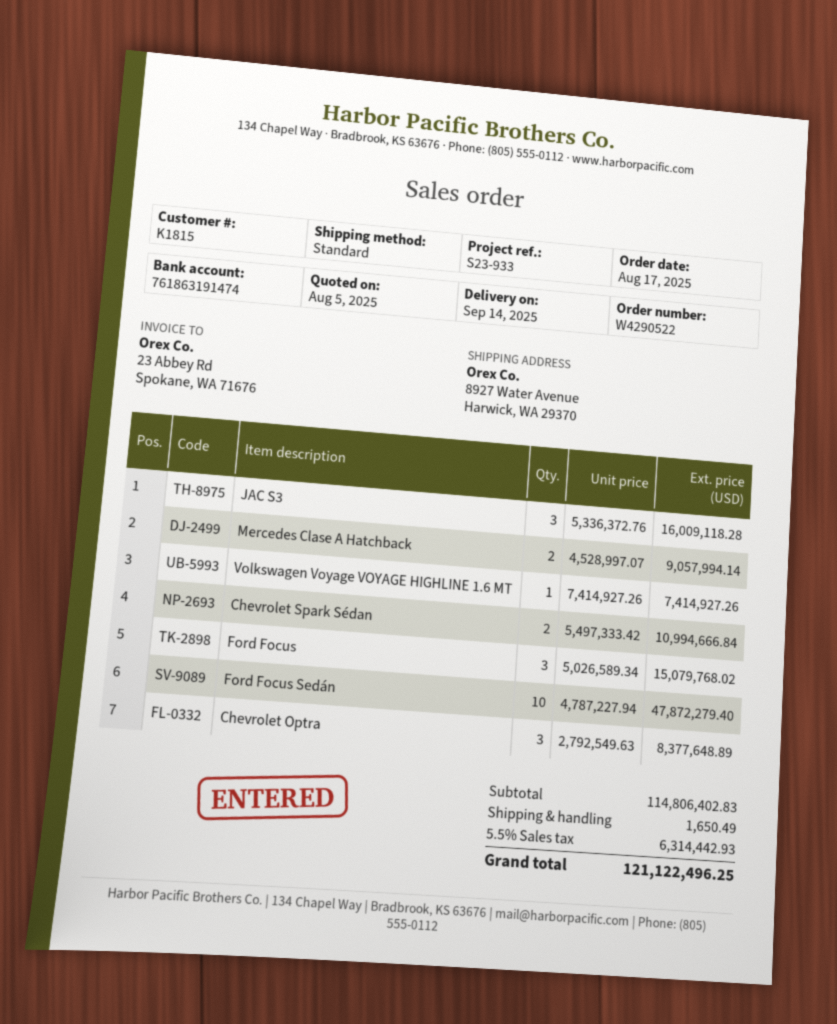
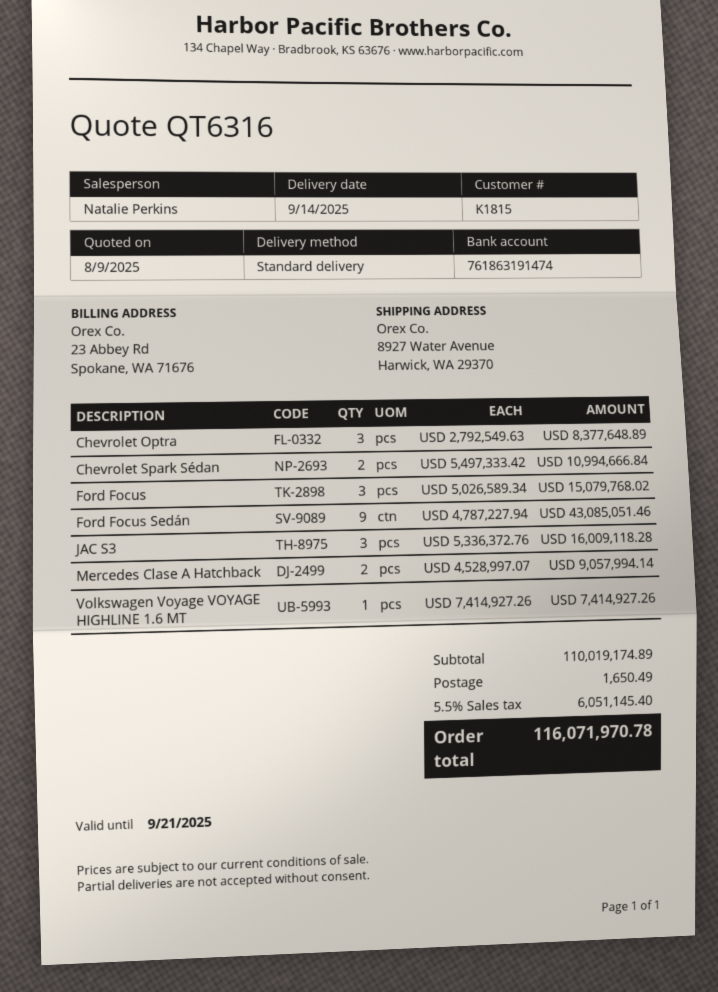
quote date: 2025-08-05 -> 2025-08-09
Ford Focus Sedán: 10 x 4787227.94 = 47872279.40 -> 9 x 4787227.94 = 43085051.46
subtotal: 114806402.83 -> 110019174.89
tax: 5.5% = 6314442.93 -> 5.5% = 6051145.40
total: 121122496.25 -> 116071970.78

